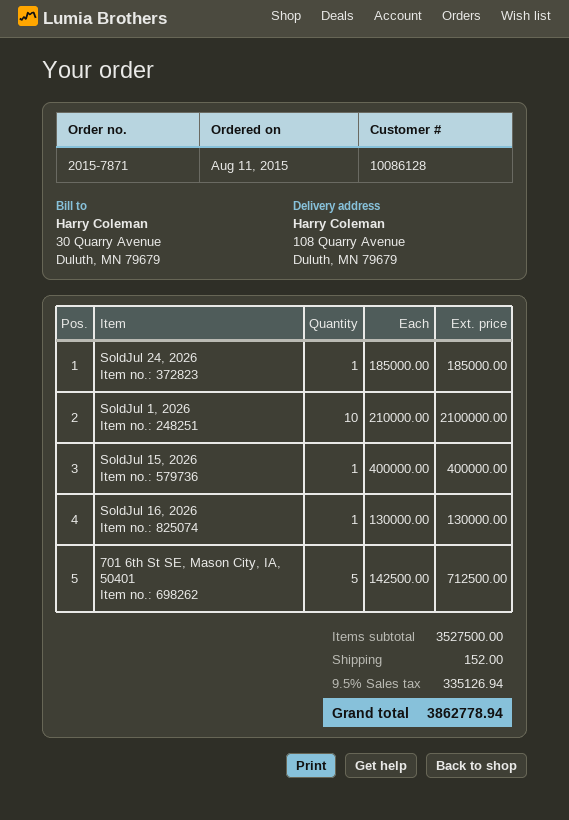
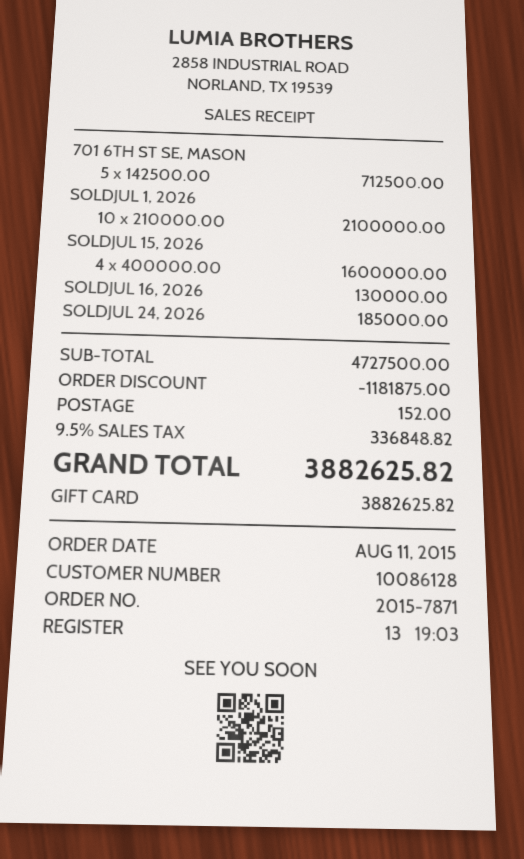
SoldJul 15, 2026: 1 x 400000.00 = 400000.00 -> 4 x 400000.00 = 1600000.00
subtotal: 3527500.00 -> 4727500.00
discount: none -> 1181875.00
tax: 9.5% = 335126.94 -> 9.5% = 336848.82
total: 3862778.94 -> 3882625.82

